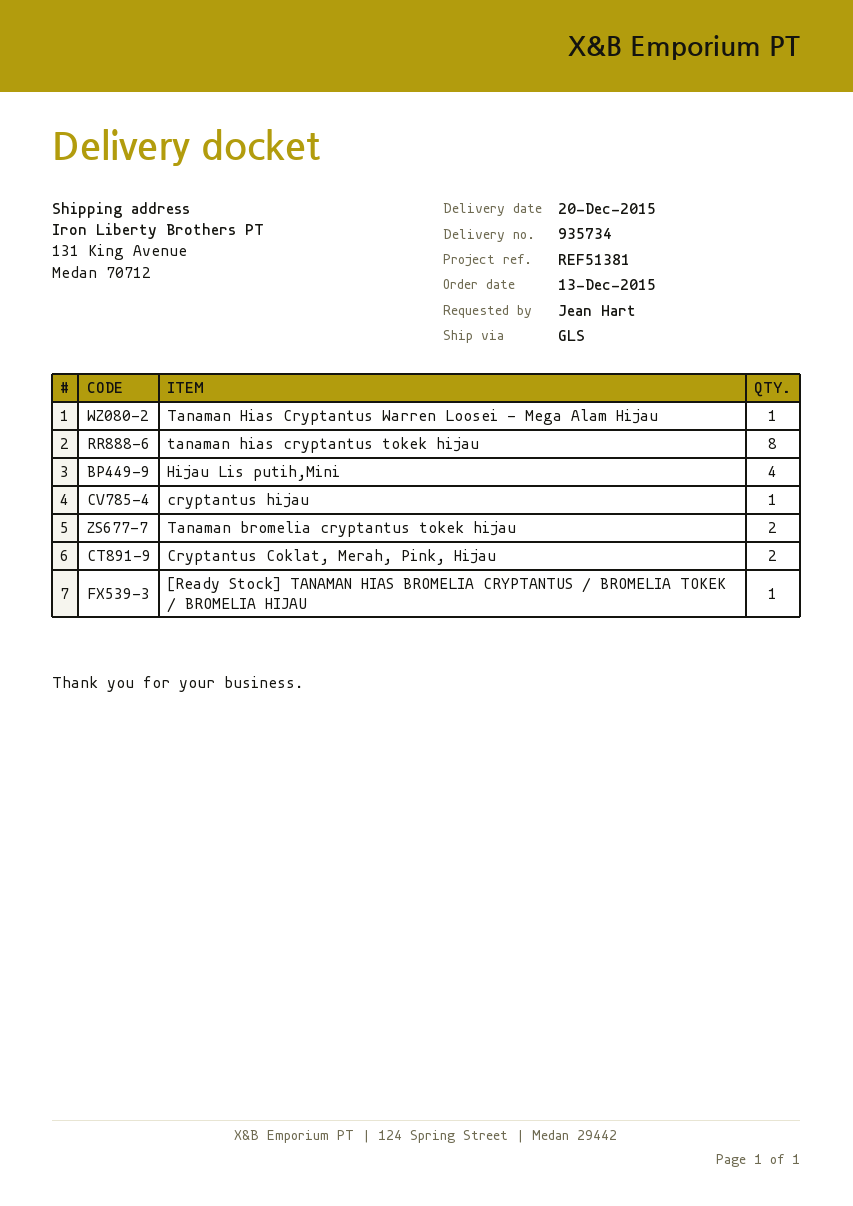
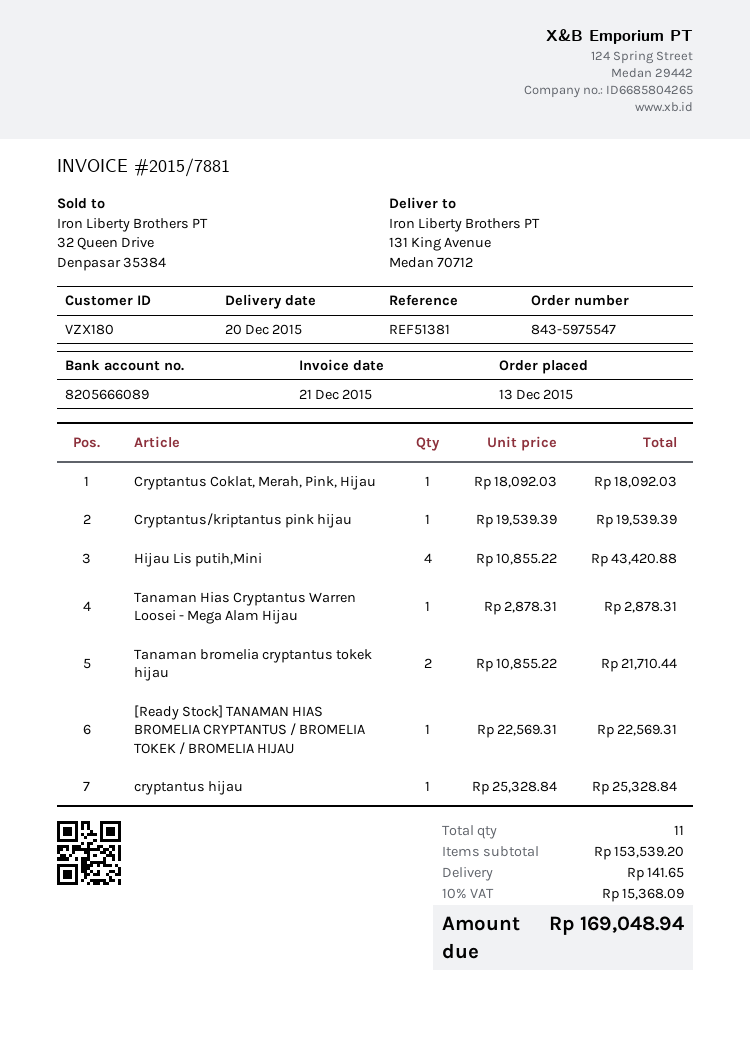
tanaman hias cryptantus tokek hijau: 8 -> none
Cryptantus Coklat, Merah, Pink, Hijau: 2 -> 1
Cryptantus/kriptantus pink hijau: none -> 1

